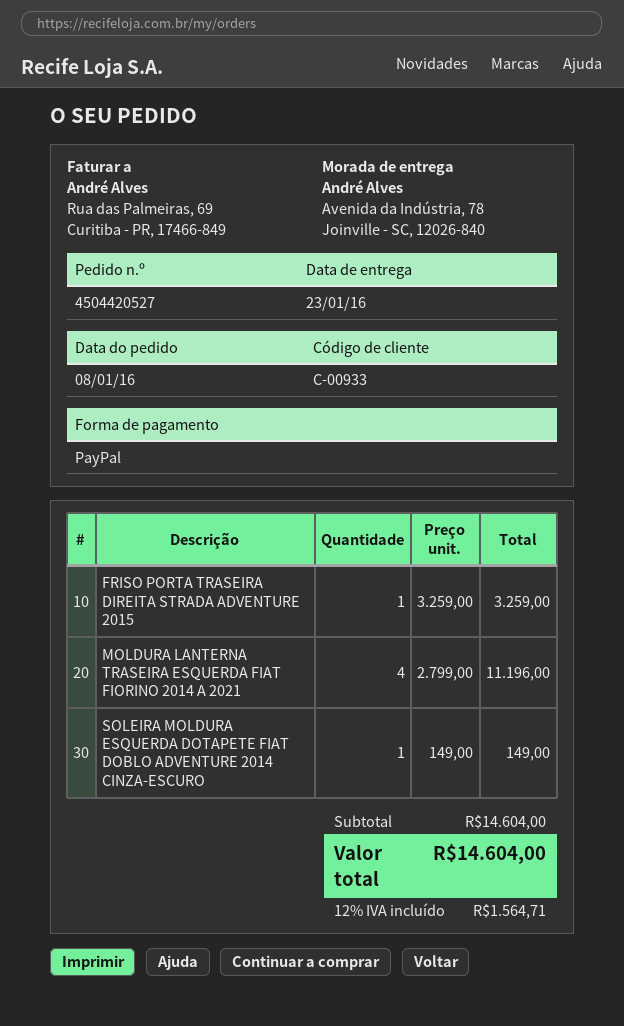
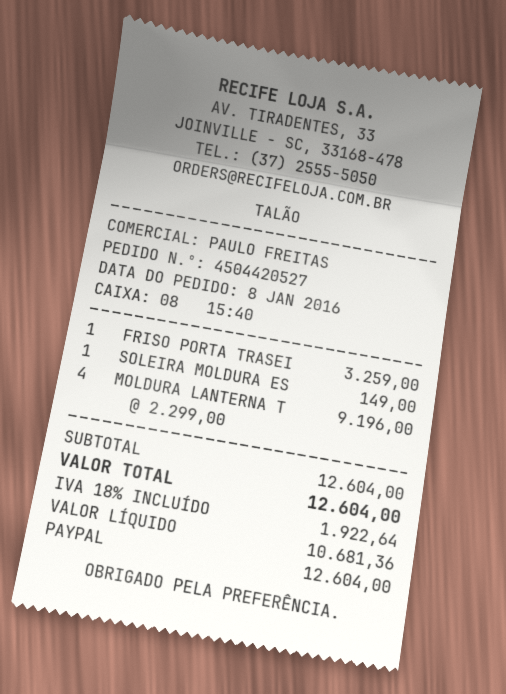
MOLDURA LANTERNA TRASEIRA ESQUERDA FIAT FIORINO 2014 A 2021: 4 x 2799.00 = 11196.00 -> 4 x 2299.00 = 9196.00
subtotal: 14604.00 -> 12604.00
tax: 12% = 1564.71 -> 18% = 1922.64
total: 14604.00 -> 12604.00

